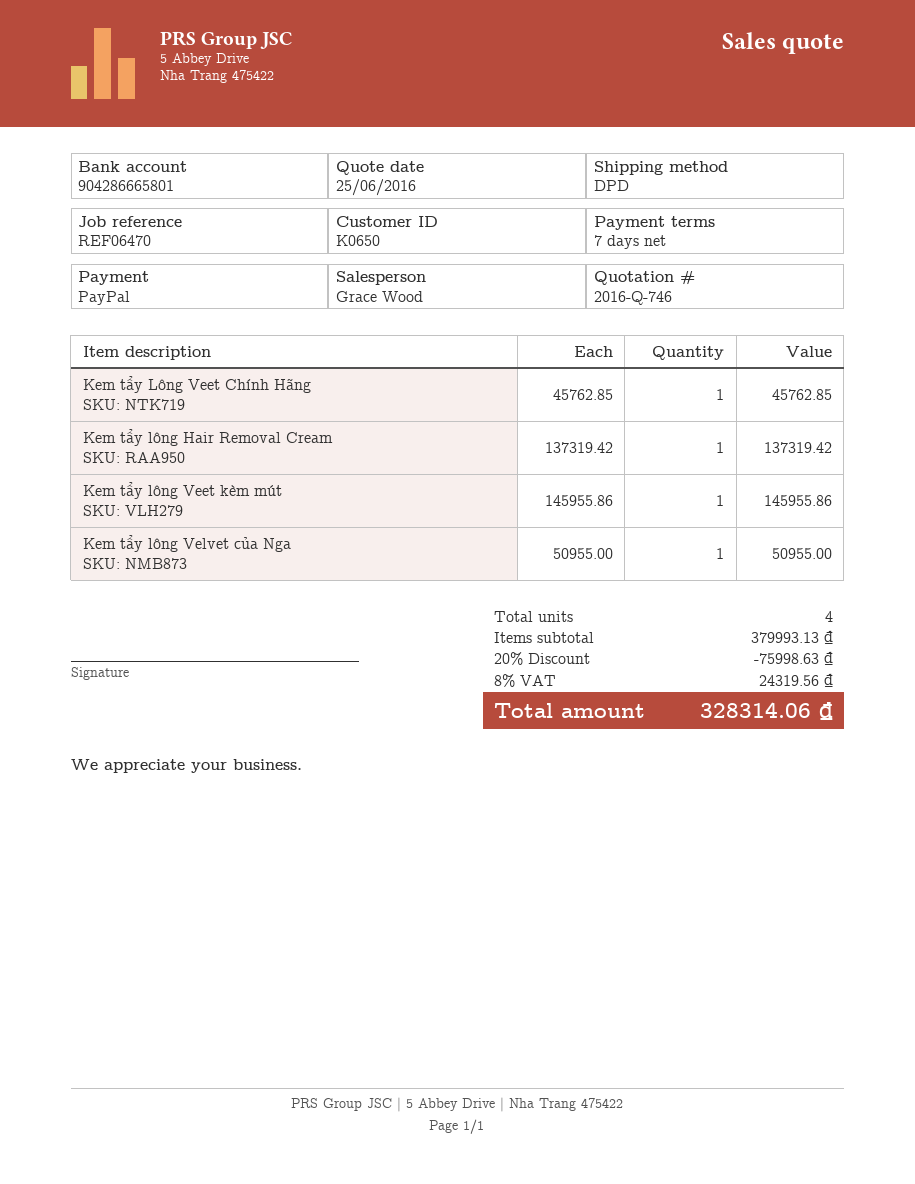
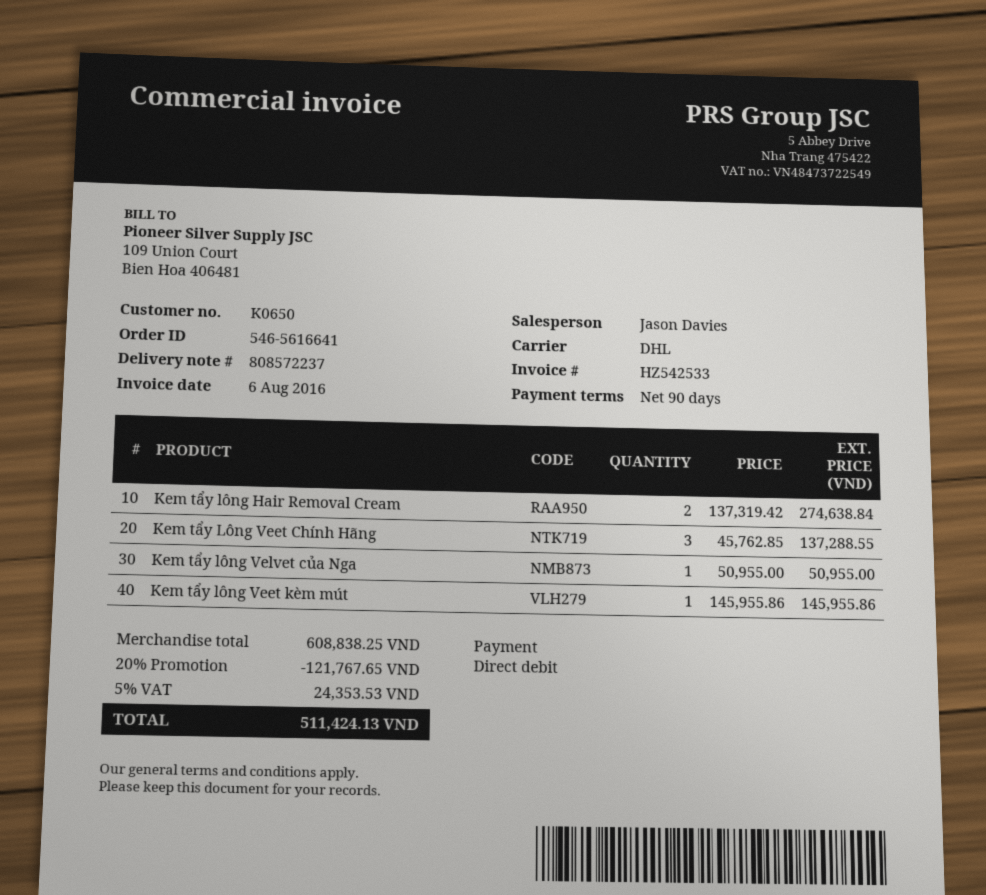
payment terms: 7 days -> 90 days
sales rep: Grace Wood -> Jason Davies
payment method: PayPal -> direct debit
shipping method: DPD -> DHL
Kem tẩy Lông Veet Chính Hãng: 1 x 45762.85 = 45762.85 -> 3 x 45762.85 = 137288.55
Kem tẩy lông Hair Removal Cream: 1 x 137319.42 = 137319.42 -> 2 x 137319.42 = 274638.84
subtotal: 379993.13 -> 608838.25
discount: 20% = 75998.63 -> 20% = 121767.65
tax: 8% = 24319.56 -> 5% = 24353.53
total: 328314.06 -> 511424.13

